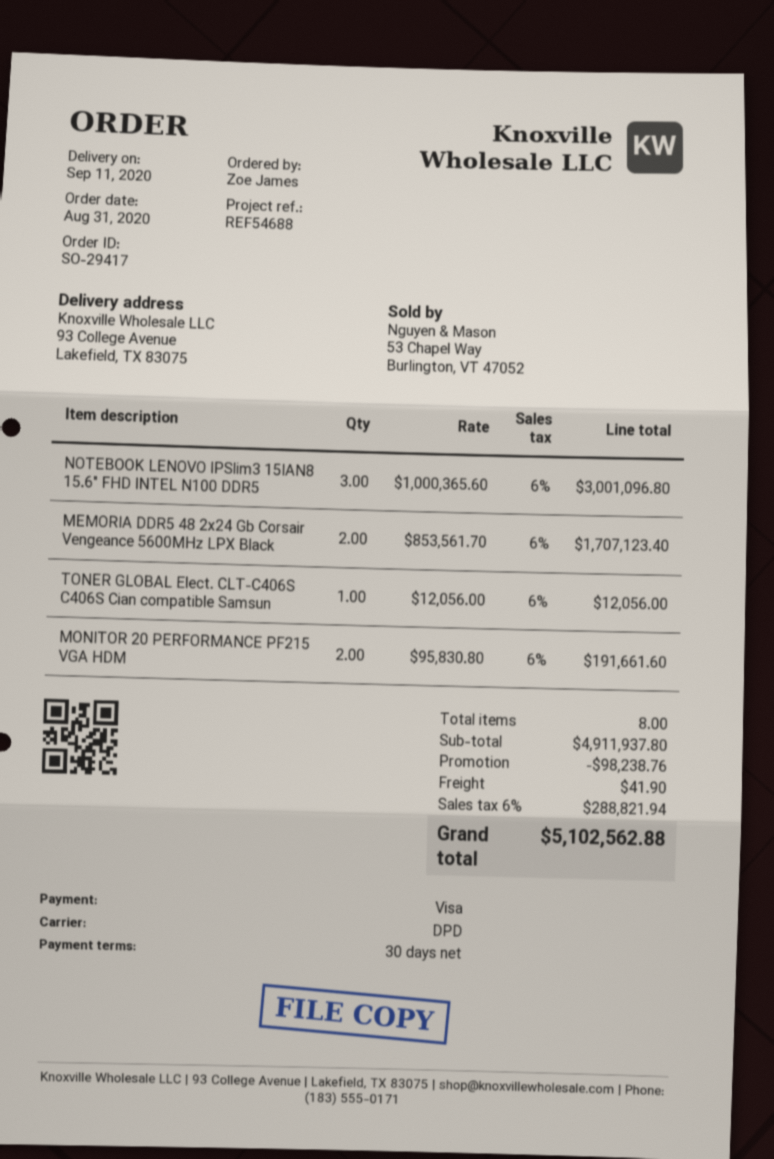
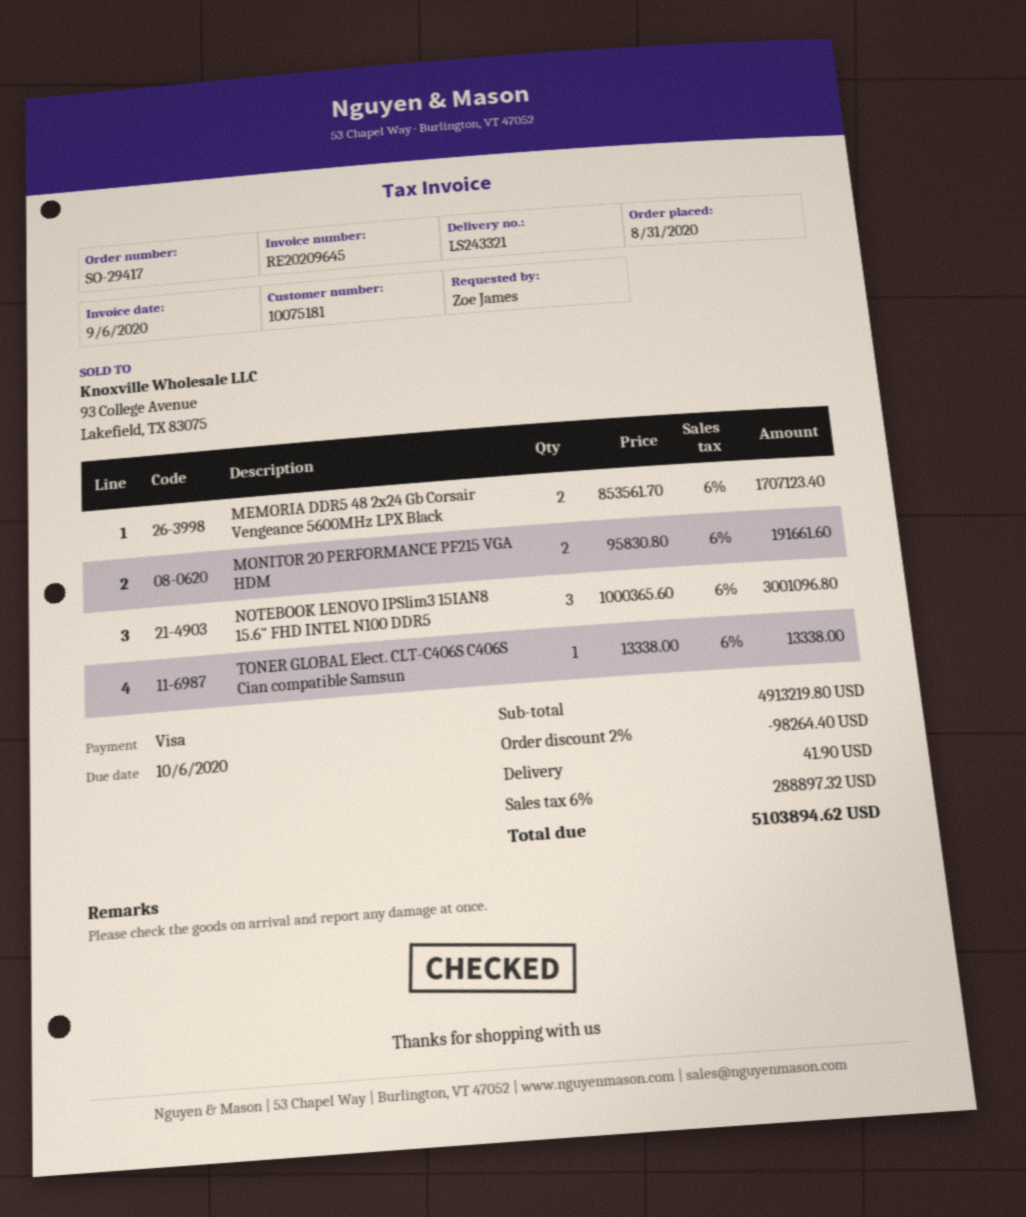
TONER GLOBAL Elect. CLT-C406S C406S Cian compatible Samsun: 1 x 12056.00 = 12056.00 -> 1 x 13338.00 = 13338.00
subtotal: 4911937.80 -> 4913219.80
discount: 98238.76 -> 98264.40
tax: 6% = 288821.94 -> 6% = 288897.32
total: 5102562.88 -> 5103894.62

